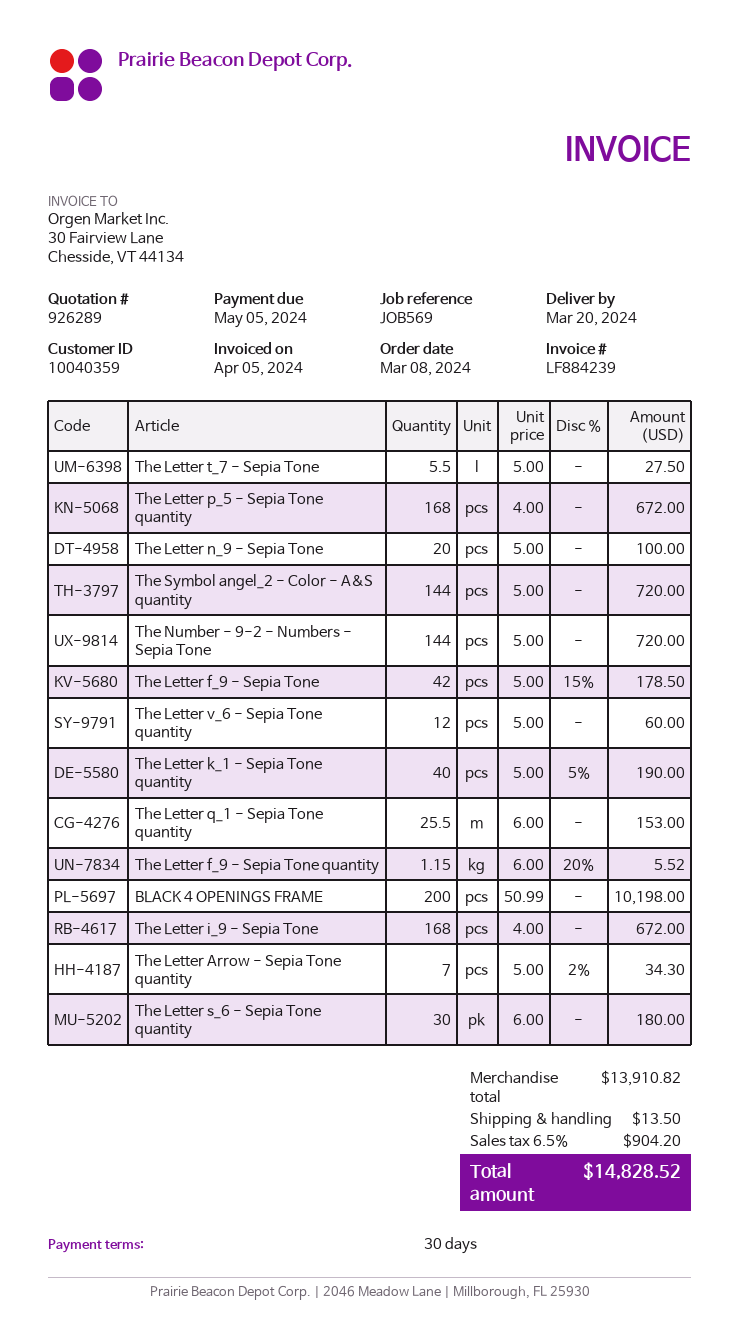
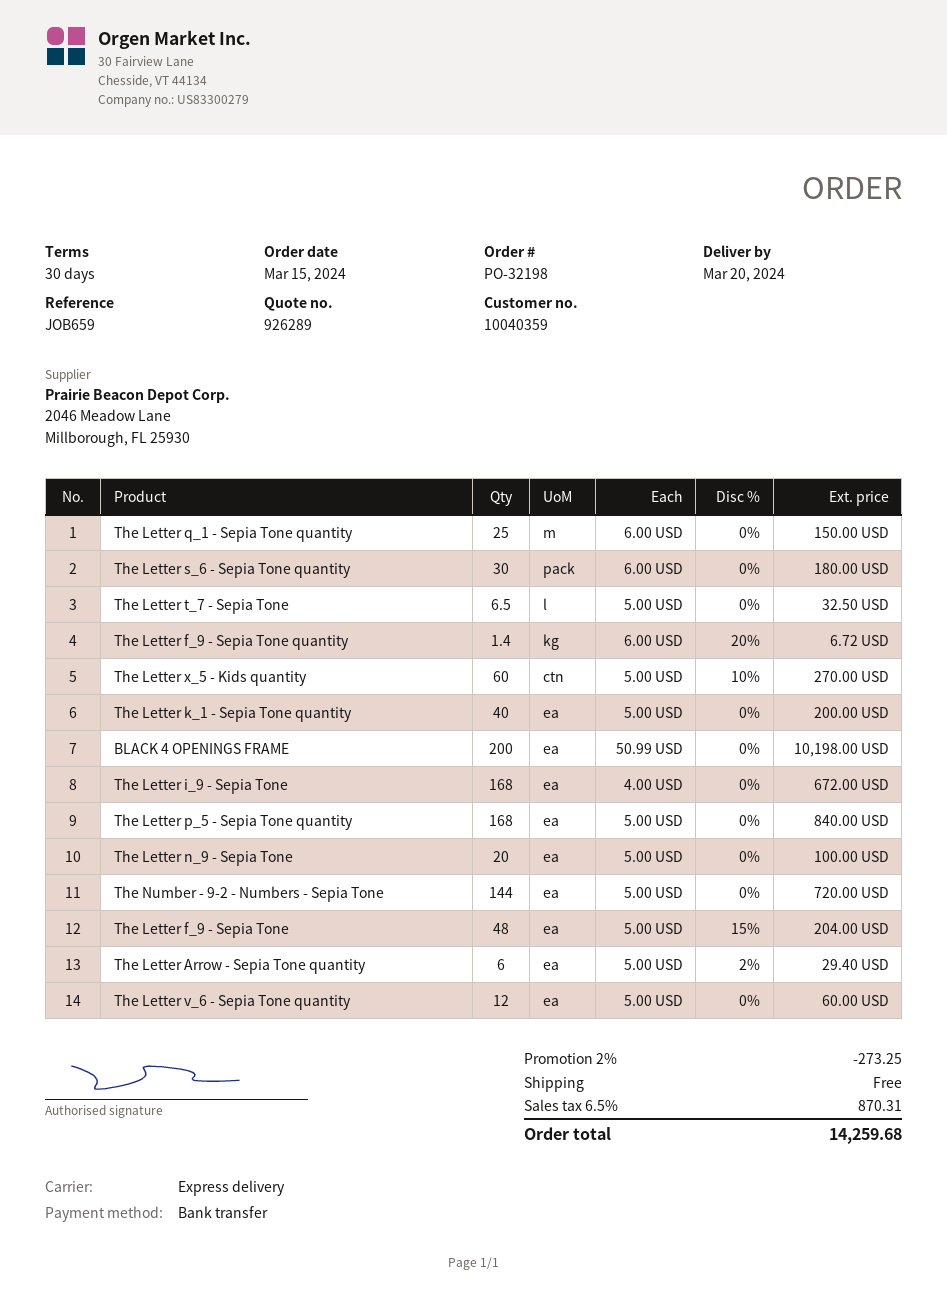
order date: 2024-03-08 -> 2024-03-15
reference: JOB569 -> JOB659
The Letter t_7 - Sepia Tone: 5.5 x 5.00 = 27.50 -> 6.5 x 5.00 = 32.50
The Letter p_5 - Sepia Tone quantity: 168 x 4.00 = 672.00 -> 168 x 5.00 = 840.00
The Symbol angel_2 - Color - A&S quantity: 144 x 5.00 = 720.00 -> none
The Letter f_9 - Sepia Tone: 42 x 5.00 - 15% = 178.50 -> 48 x 5.00 - 15% = 204.00
The Letter k_1 - Sepia Tone quantity: 40 x 5.00 - 5% = 190.00 -> 40 x 5.00 = 200.00
The Letter q_1 - Sepia Tone quantity: 25.5 x 6.00 = 153.00 -> 25 x 6.00 = 150.00
The Letter f_9 - Sepia Tone quantity: 1.15 x 6.00 - 20% = 5.52 -> 1.4 x 6.00 - 20% = 6.72
The Letter Arrow - Sepia Tone quantity: 7 x 5.00 - 2% = 34.30 -> 6 x 5.00 - 2% = 29.40
The Letter x_5 - Kids quantity: none -> 60 x 5.00 - 10% = 270.00
discount: none -> 2% = 273.25
shipping: 13.50 -> 0.00
tax: 6.5% = 904.20 -> 6.5% = 870.31
total: 14828.52 -> 14259.68

